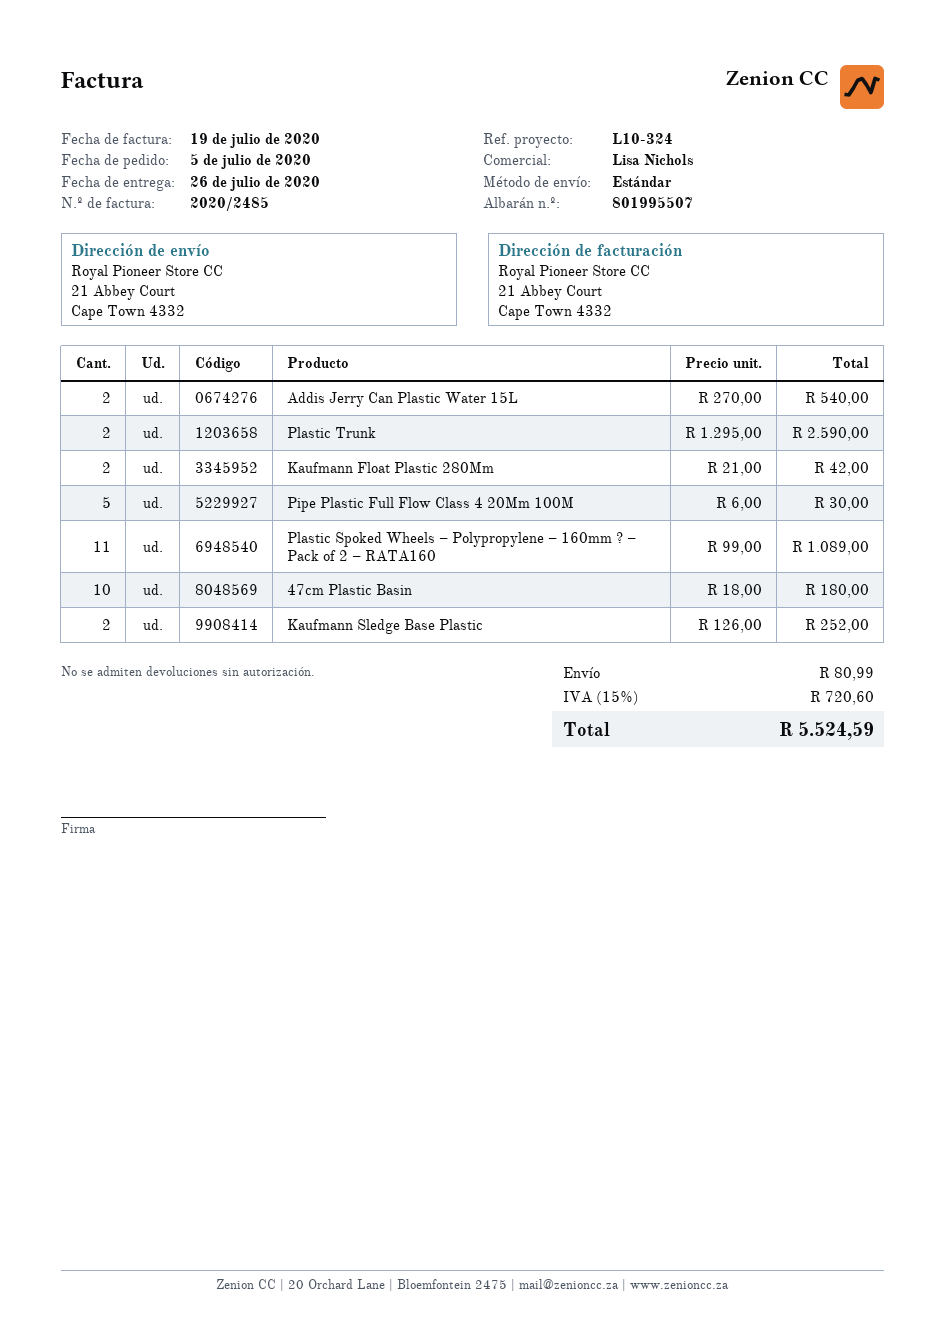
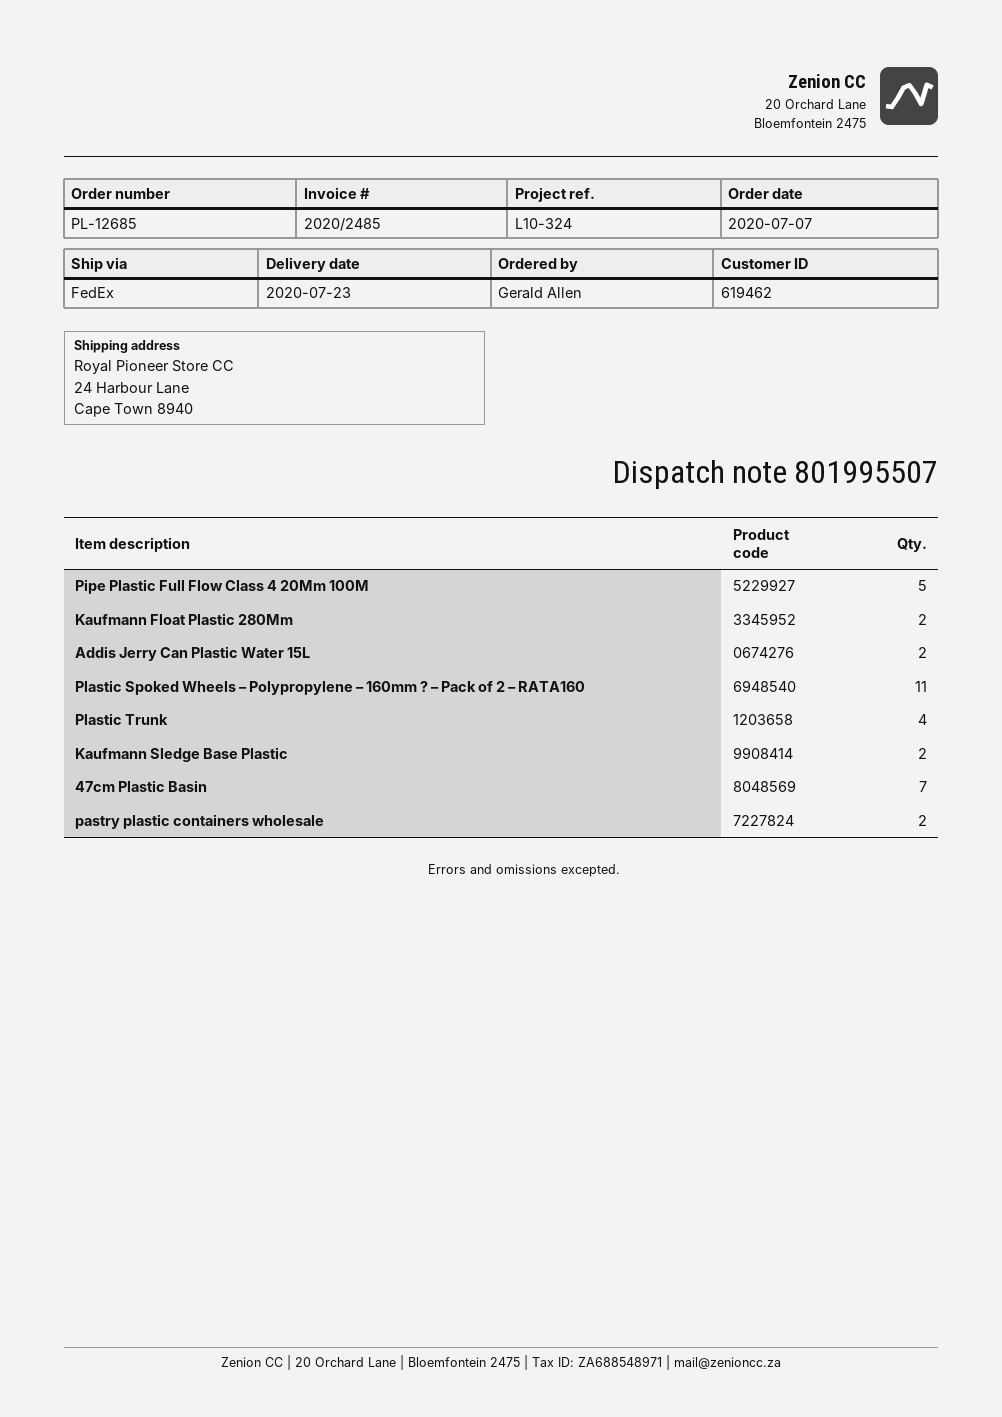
order date: 2020-07-05 -> 2020-07-07
delivery date: 2020-07-26 -> 2020-07-23
shipping method: standard -> FedEx
ship to: 21 Abbey Court, Cape Town 4332 -> 24 Harbour Lane, Cape Town 8940
Plastic Trunk: 2 -> 4
47cm Plastic Basin: 10 -> 7
pastry plastic containers wholesale: none -> 2

